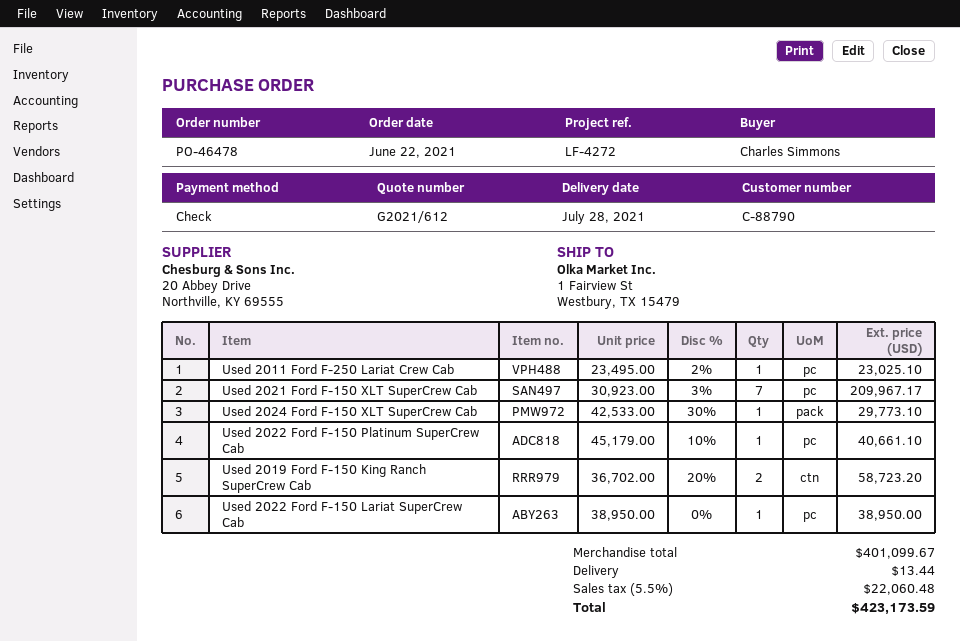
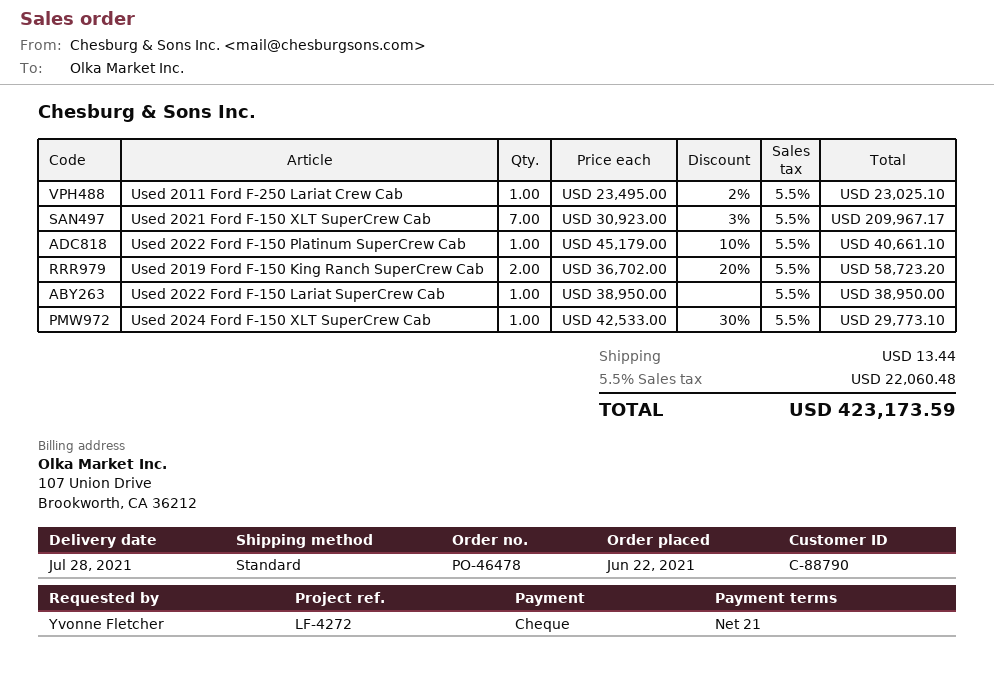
ordered by: Charles Simmons -> Yvonne Fletcher

